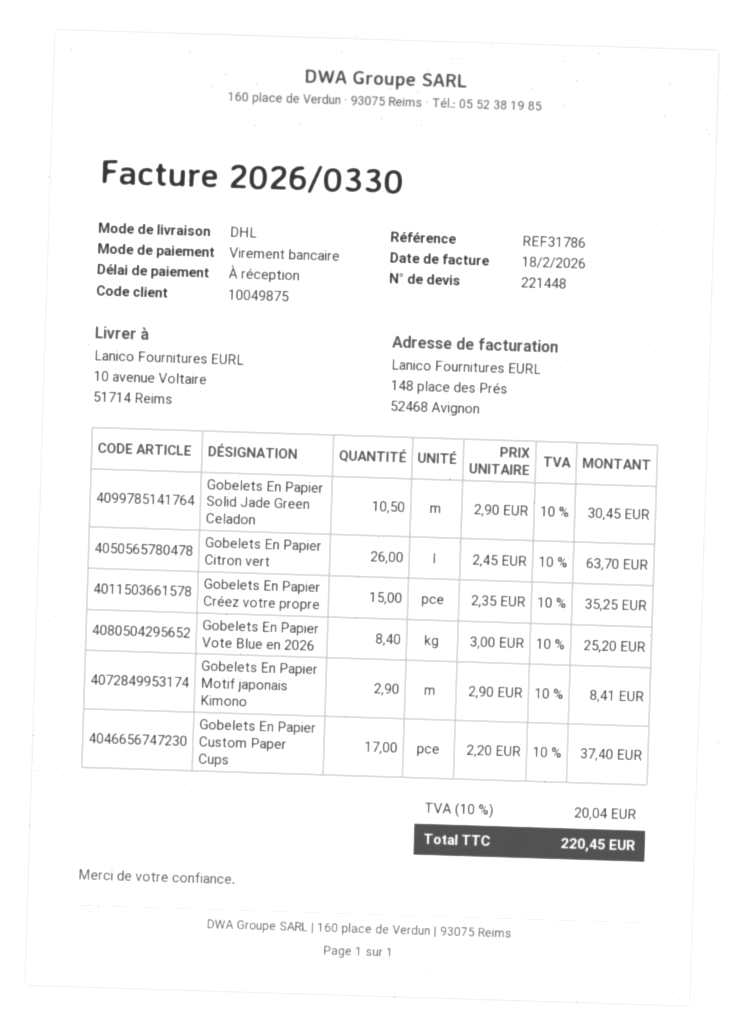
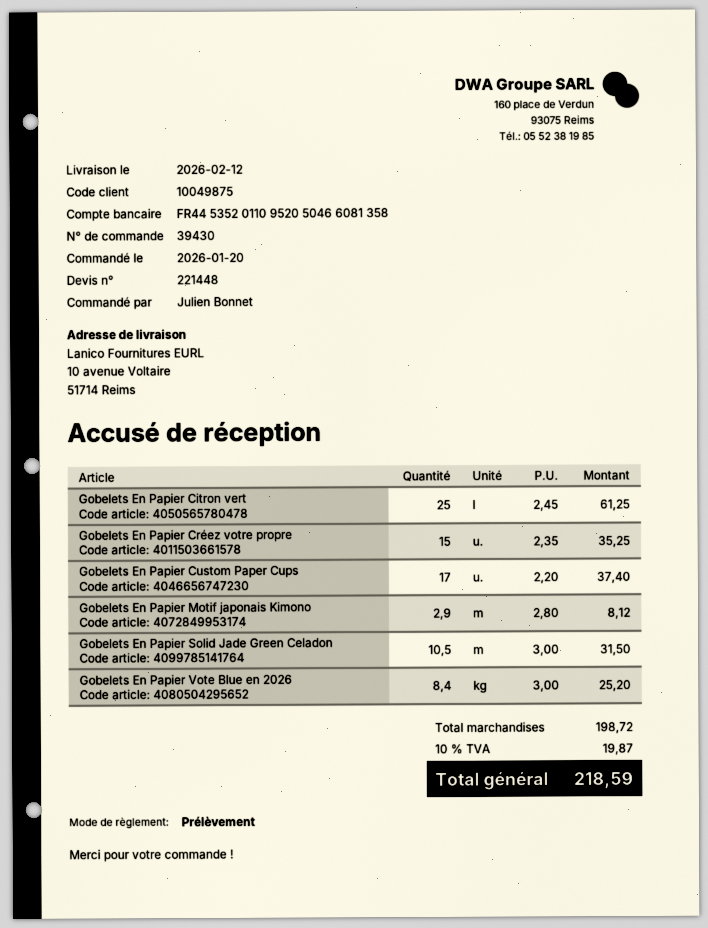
payment method: bank transfer -> direct debit
Gobelets En Papier Solid Jade Green Celadon: 10.5 x 2.90 = 30.45 -> 10.5 x 3.00 = 31.50
Gobelets En Papier Citron vert: 26 x 2.45 = 63.70 -> 25 x 2.45 = 61.25
Gobelets En Papier Motif japonais Kimono: 2.9 x 2.90 = 8.41 -> 2.9 x 2.80 = 8.12
tax: 10% = 20.04 -> 10% = 19.87
total: 220.45 -> 218.59

